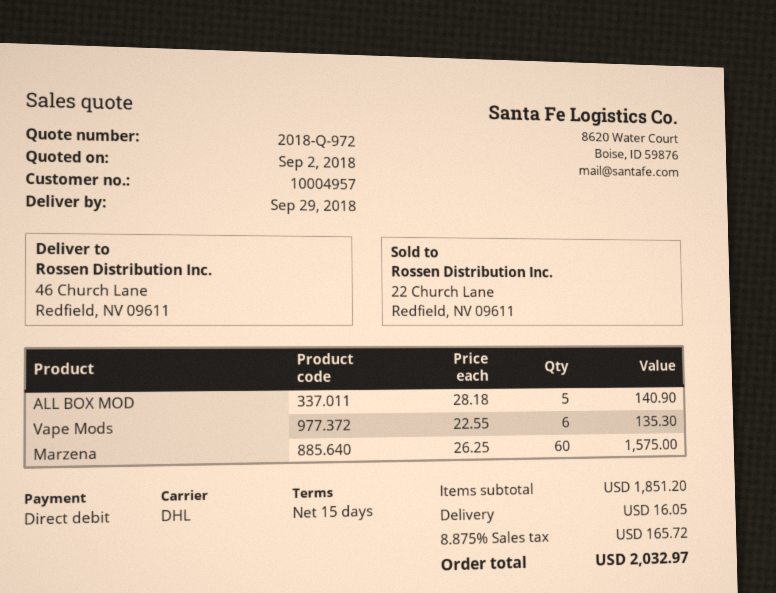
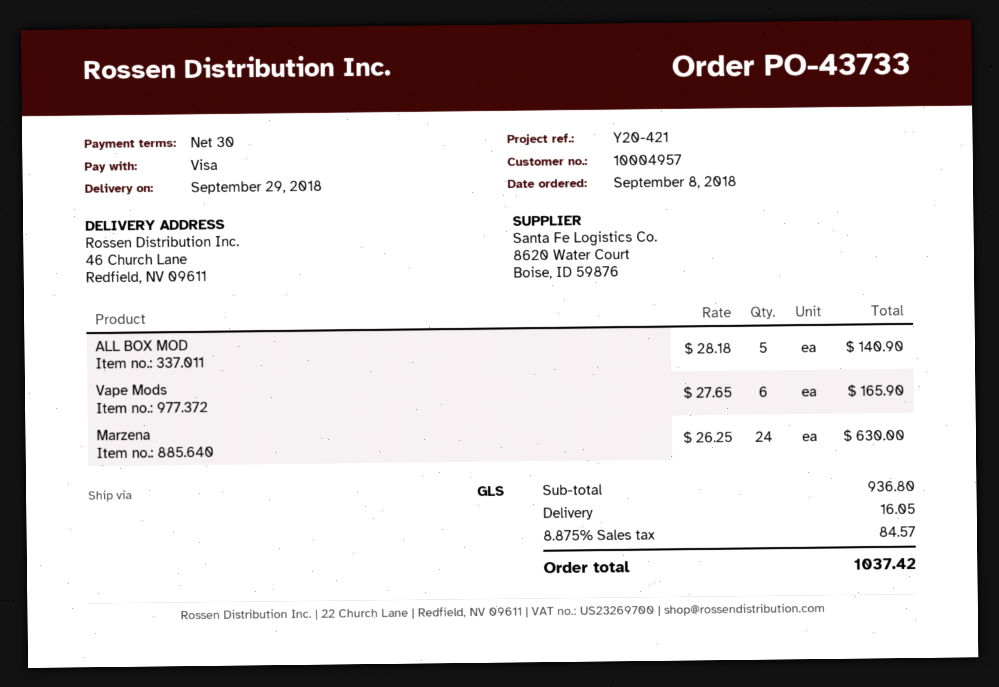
payment terms: 15 days -> 30 days
payment method: direct debit -> Visa
shipping method: DHL -> GLS
Vape Mods: 6 x 22.55 = 135.30 -> 6 x 27.65 = 165.90
Marzena: 60 x 26.25 = 1575.00 -> 24 x 26.25 = 630.00
subtotal: 1851.20 -> 936.80
tax: 8.875% = 165.72 -> 8.875% = 84.57
total: 2032.97 -> 1037.42

